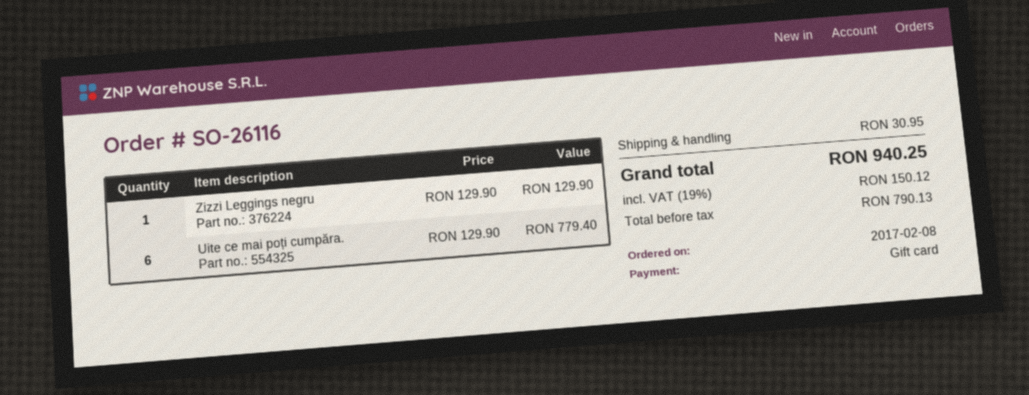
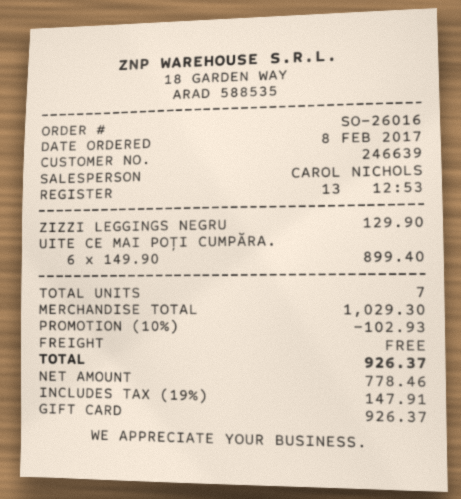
order number: SO-26116 -> SO-26016
Uite ce mai poți cumpăra.: 6 x 129.90 = 779.40 -> 6 x 149.90 = 899.40
discount: none -> 10% = 102.93
shipping: 30.95 -> 0.00
net: 790.13 -> 778.46
tax: 19% = 150.12 -> 19% = 147.91
total: 940.25 -> 926.37

